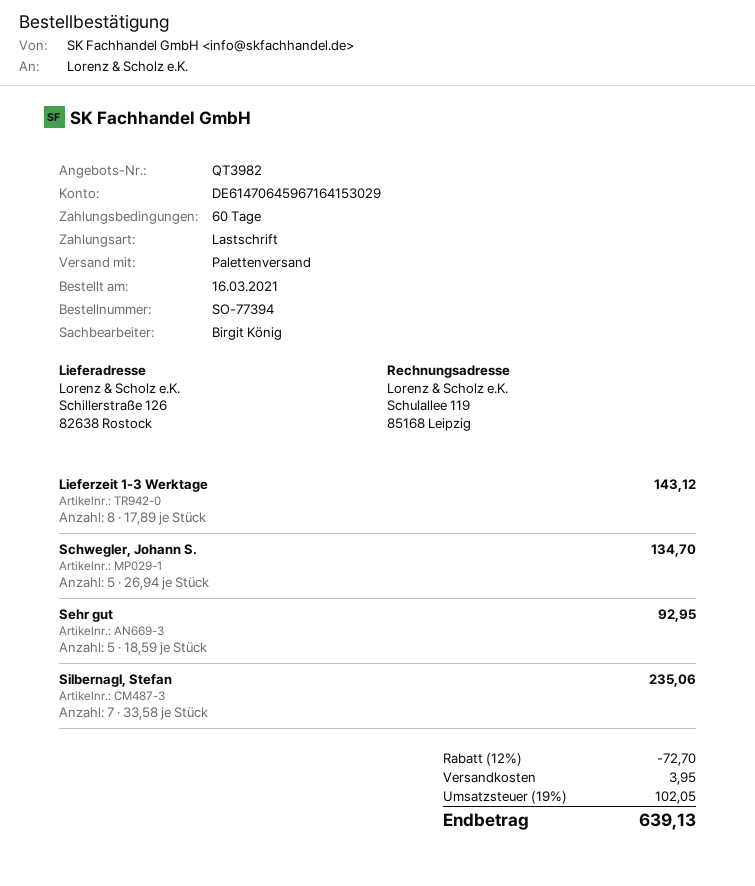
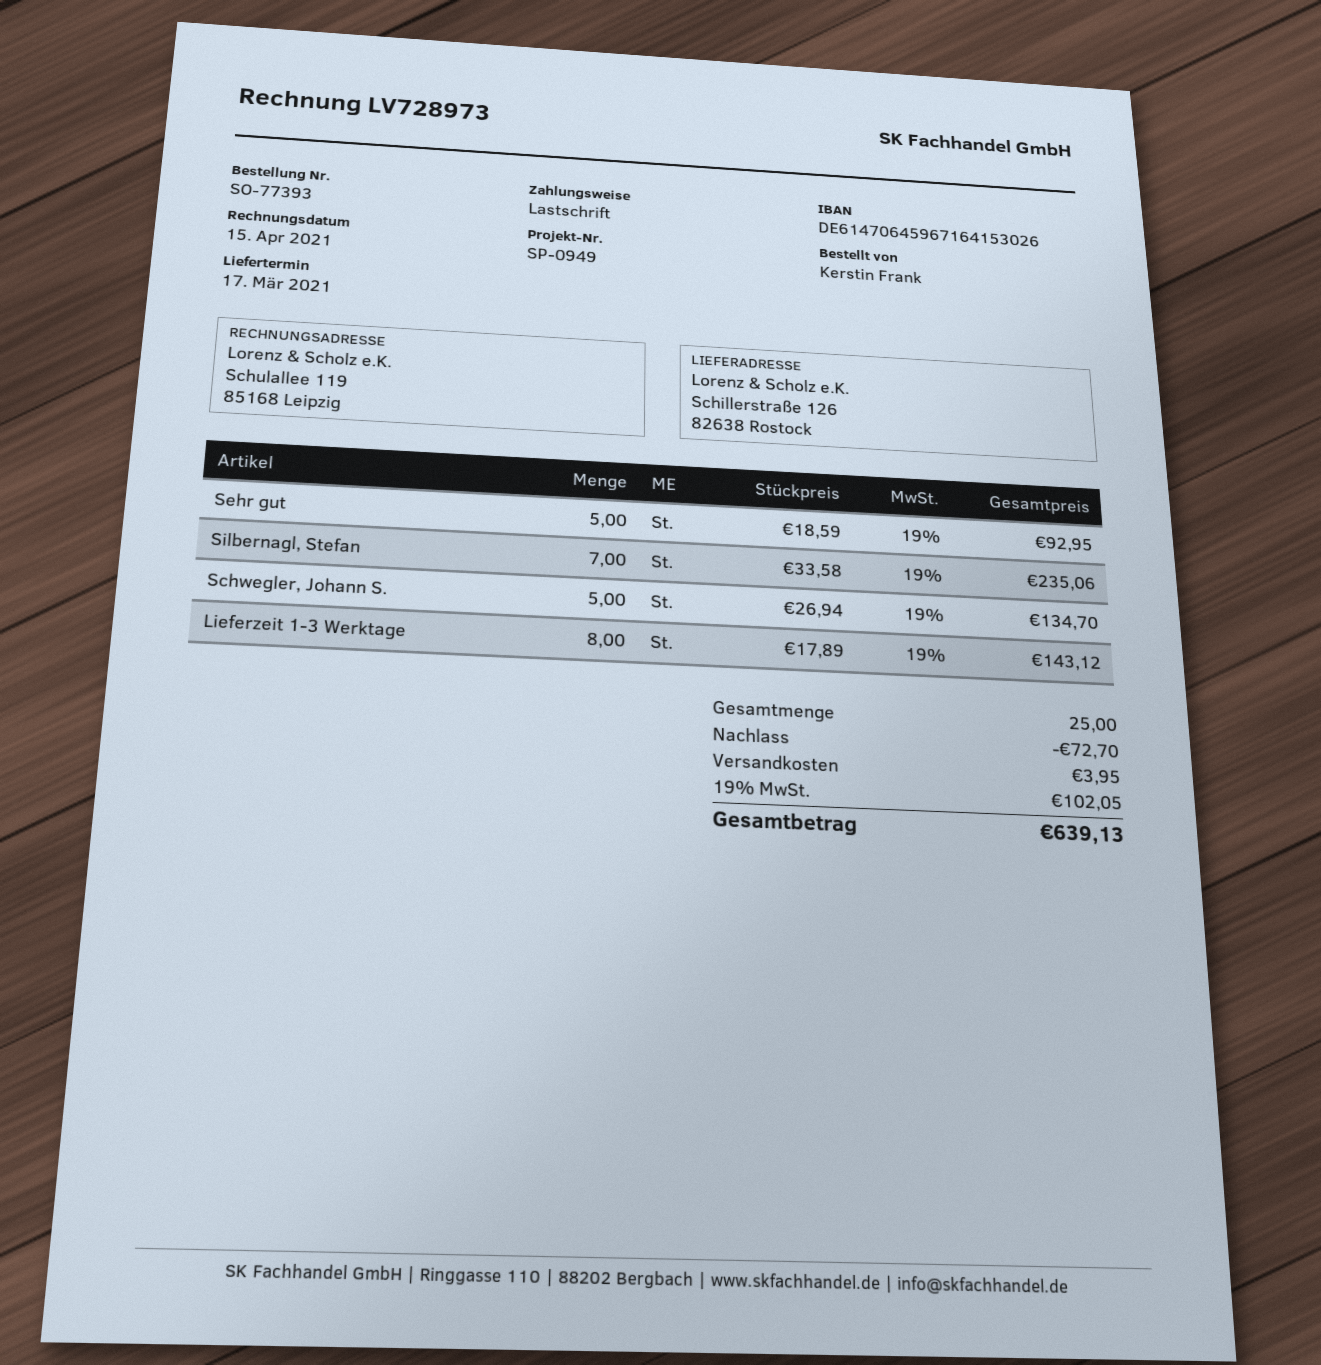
order number: SO-77394 -> SO-77393
bank account: DE61470645967164153029 -> DE61470645967164153026

